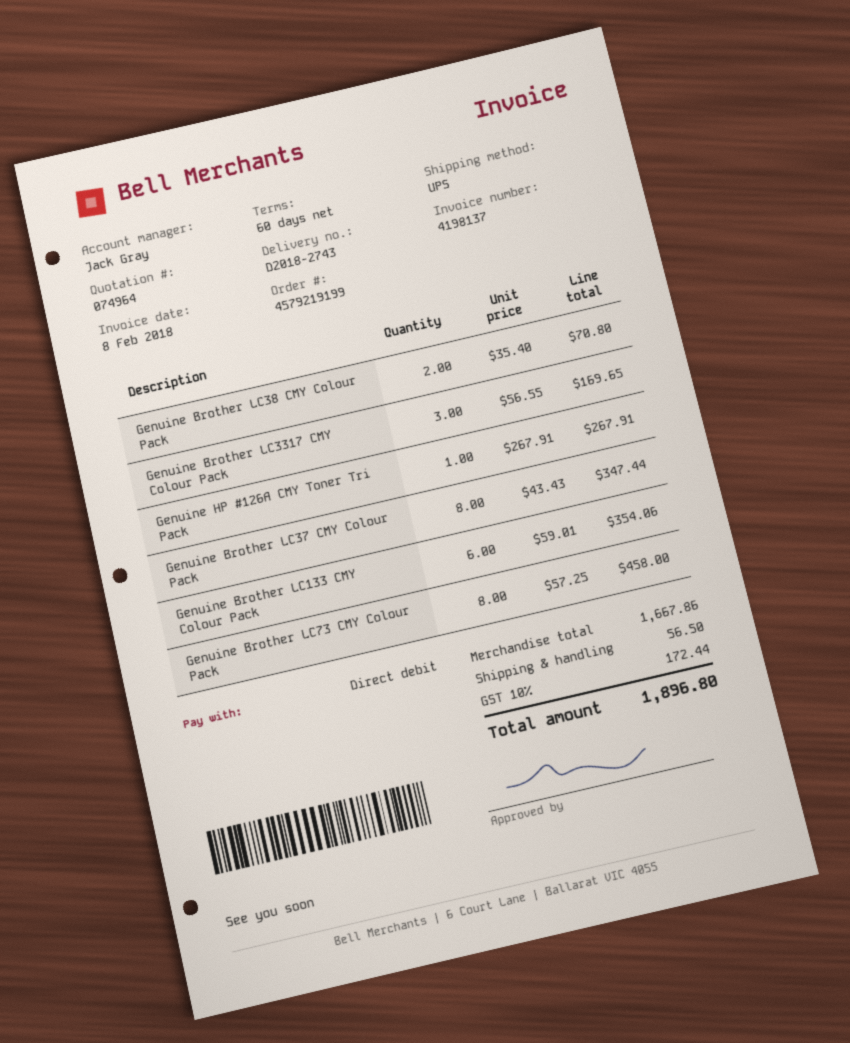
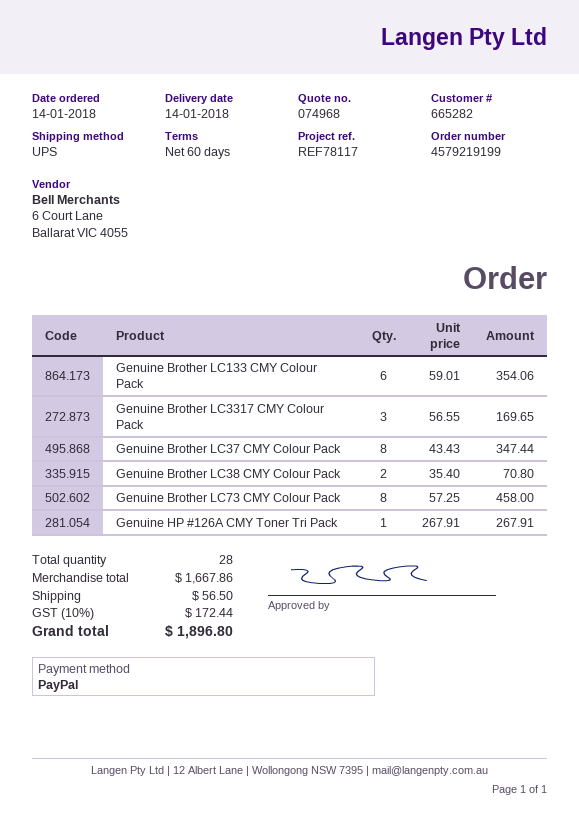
quote number: 074964 -> 074968
payment method: direct debit -> PayPal

